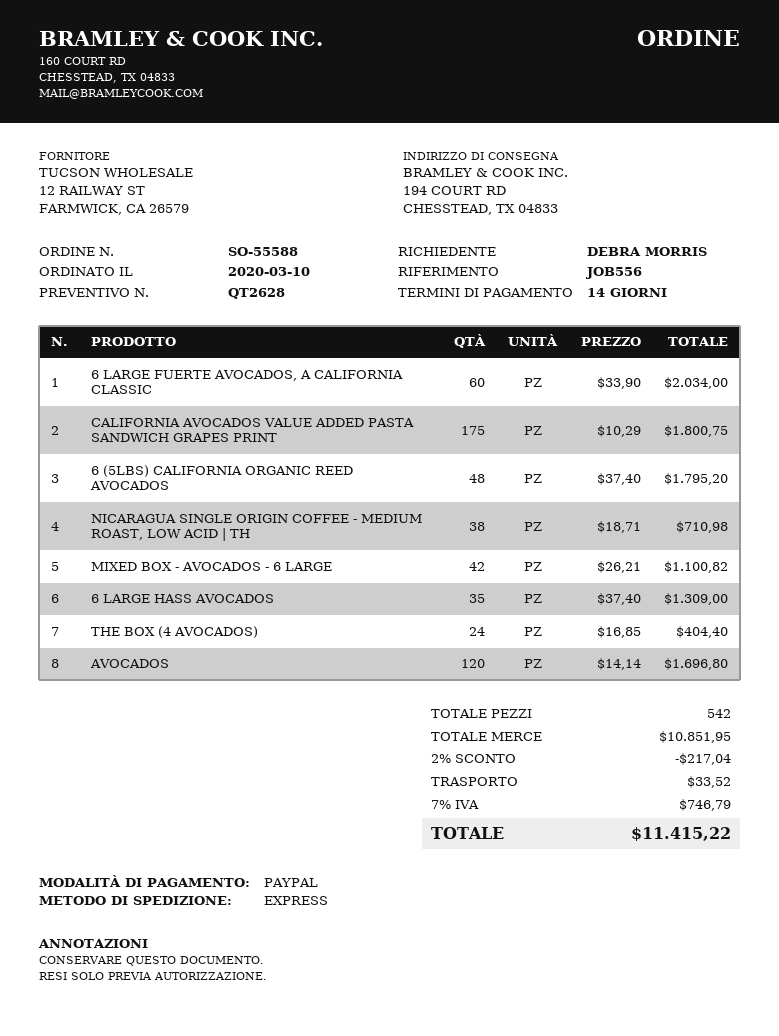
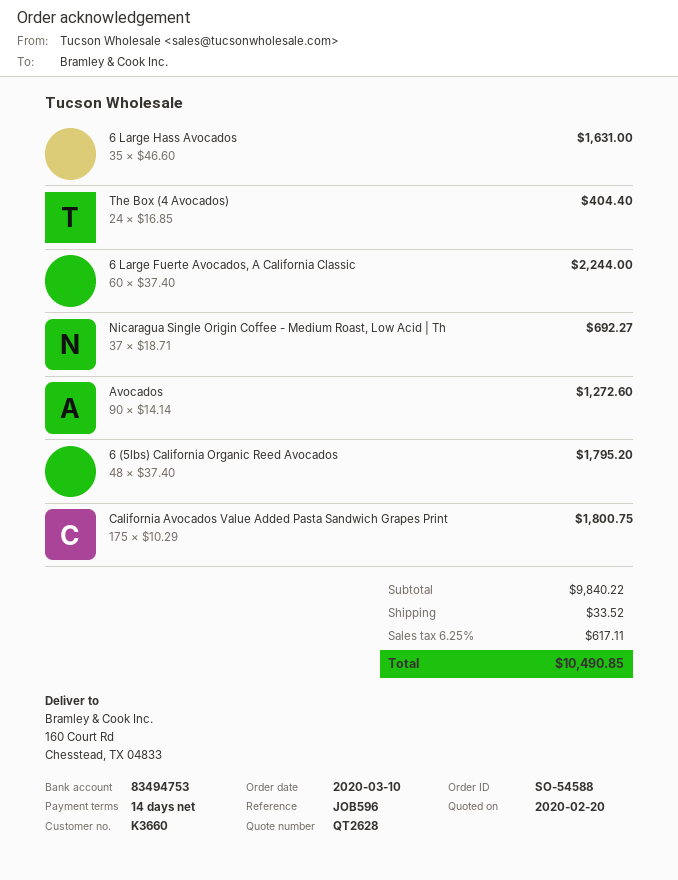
order number: SO-55588 -> SO-54588
reference: JOB556 -> JOB596
ship to: 194 COURT RD, CHESSTEAD, TX 04833 -> 160 Court Rd, Chesstead, TX 04833
6 LARGE FUERTE AVOCADOS, A CALIFORNIA CLASSIC: 60 x 33.90 = 2034.00 -> 60 x 37.40 = 2244.00
NICARAGUA SINGLE ORIGIN COFFEE - MEDIUM ROAST, LOW ACID | TH: 38 x 18.71 = 710.98 -> 37 x 18.71 = 692.27
MIXED BOX - AVOCADOS - 6 LARGE: 42 x 26.21 = 1100.82 -> none
6 LARGE HASS AVOCADOS: 35 x 37.40 = 1309.00 -> 35 x 46.60 = 1631.00
AVOCADOS: 120 x 14.14 = 1696.80 -> 90 x 14.14 = 1272.60
subtotal: 10851.95 -> 9840.22
discount: 2% = 217.04 -> none
tax: 7% = 746.79 -> 6.25% = 617.11
total: 11415.22 -> 10490.85

